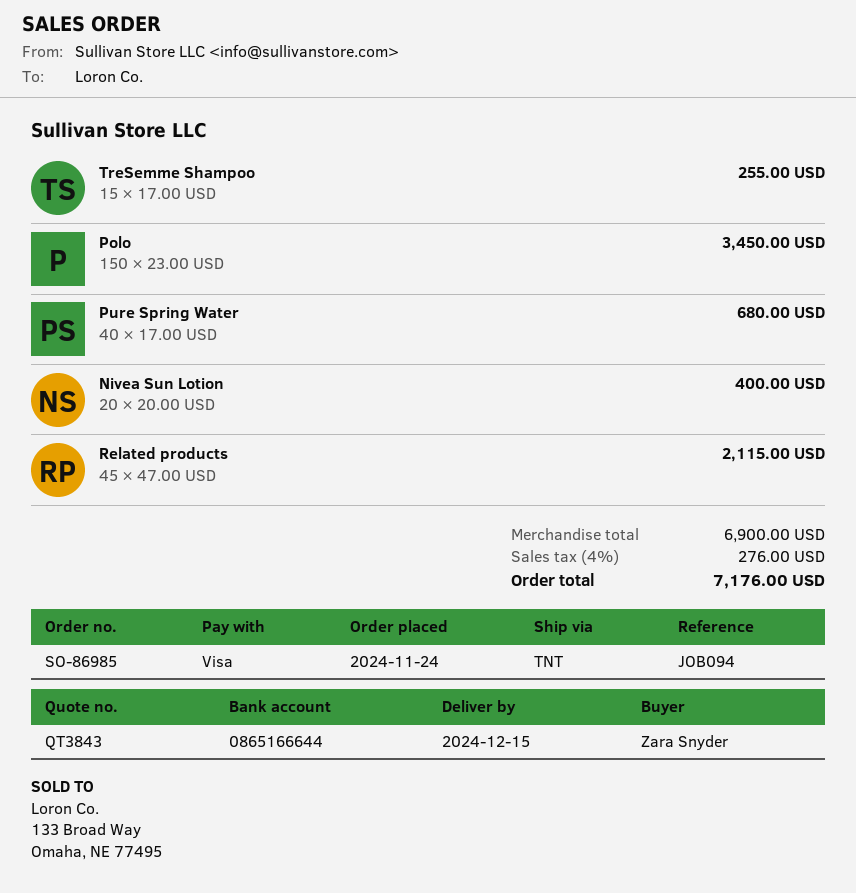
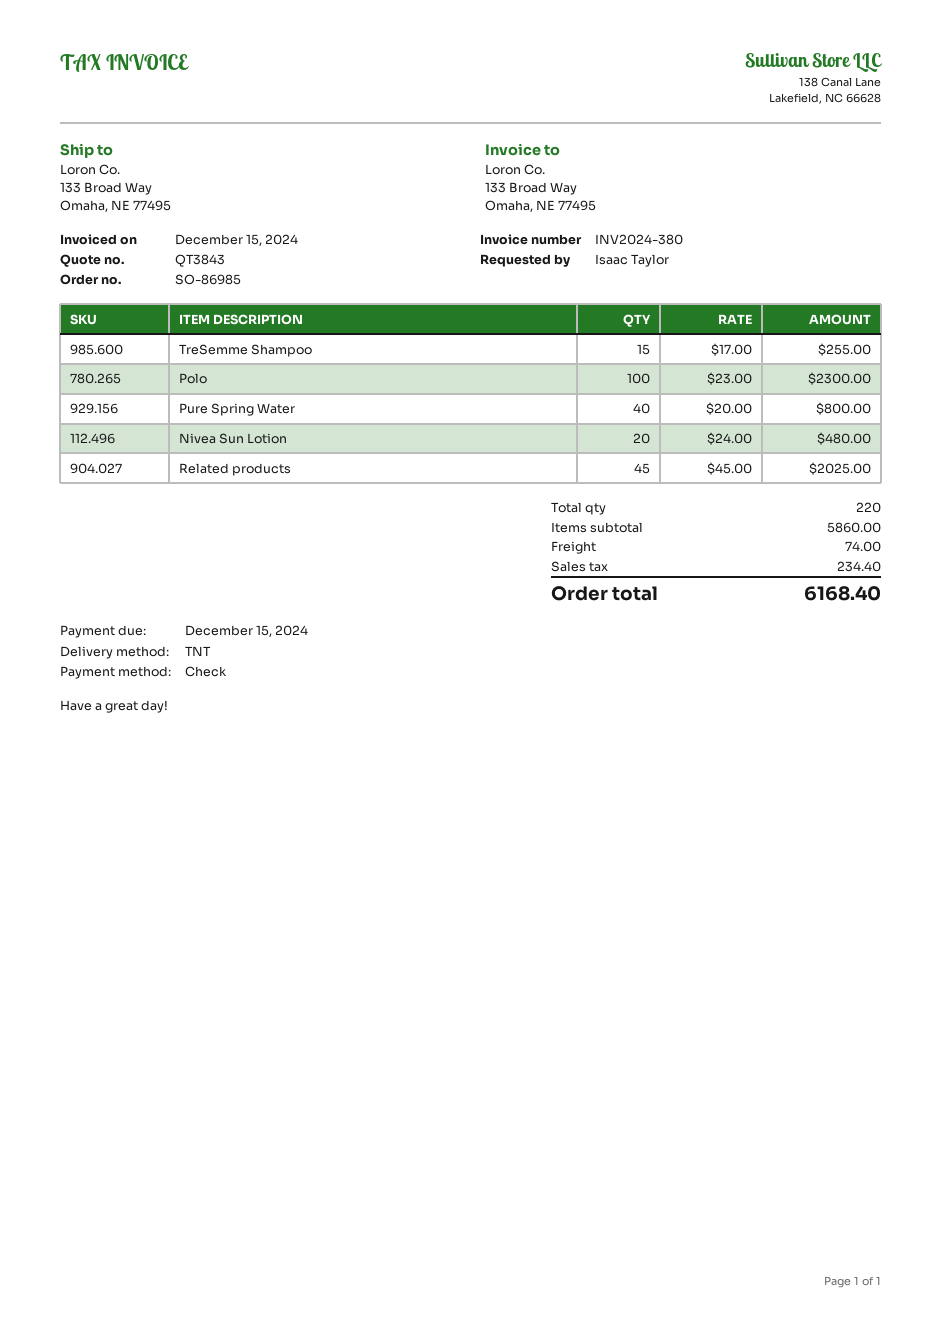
ordered by: Zara Snyder -> Isaac Taylor
payment method: Visa -> cheque
Polo: 150 x 23.00 = 3450.00 -> 100 x 23.00 = 2300.00
Pure Spring Water: 40 x 17.00 = 680.00 -> 40 x 20.00 = 800.00
Nivea Sun Lotion: 20 x 20.00 = 400.00 -> 20 x 24.00 = 480.00
Related products: 45 x 47.00 = 2115.00 -> 45 x 45.00 = 2025.00
subtotal: 6900.00 -> 5860.00
shipping: none -> 74.00
tax: 276.00 -> 234.40
total: 7176.00 -> 6168.40

